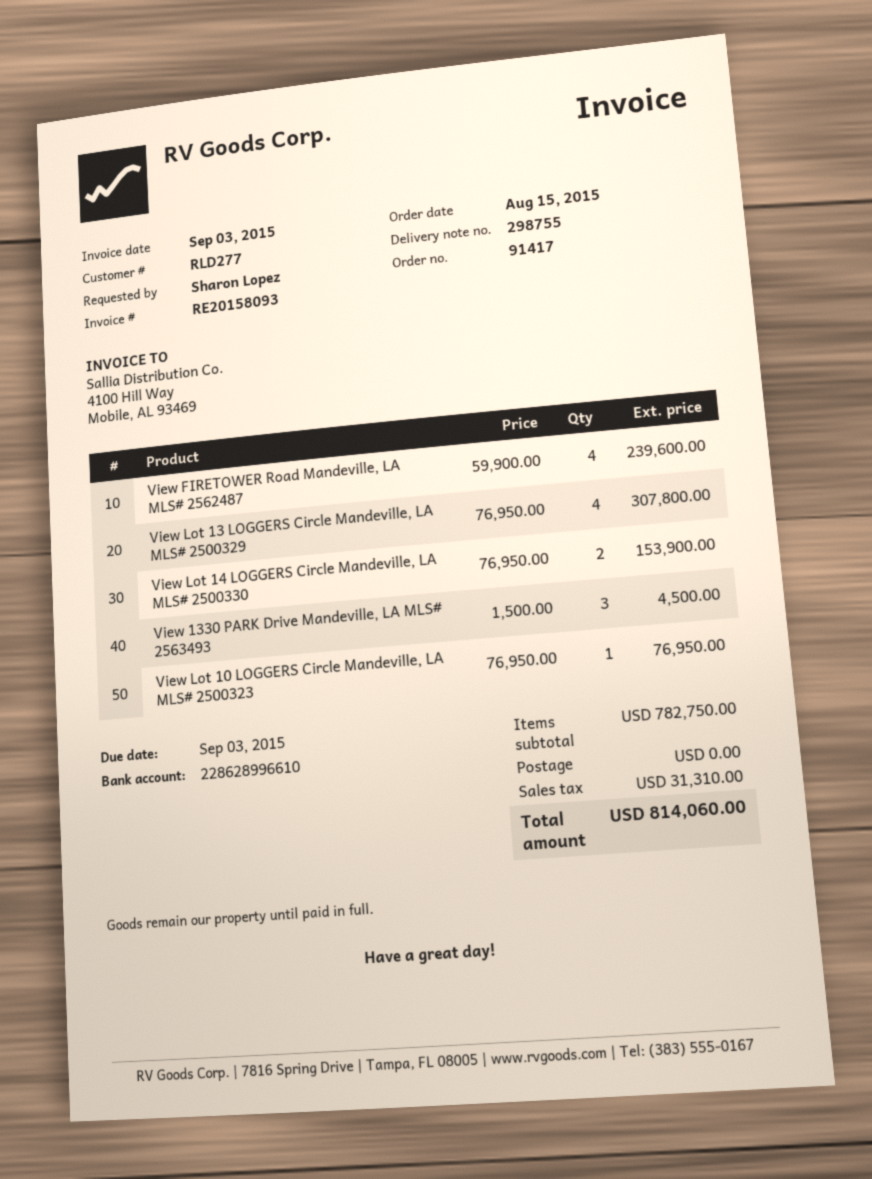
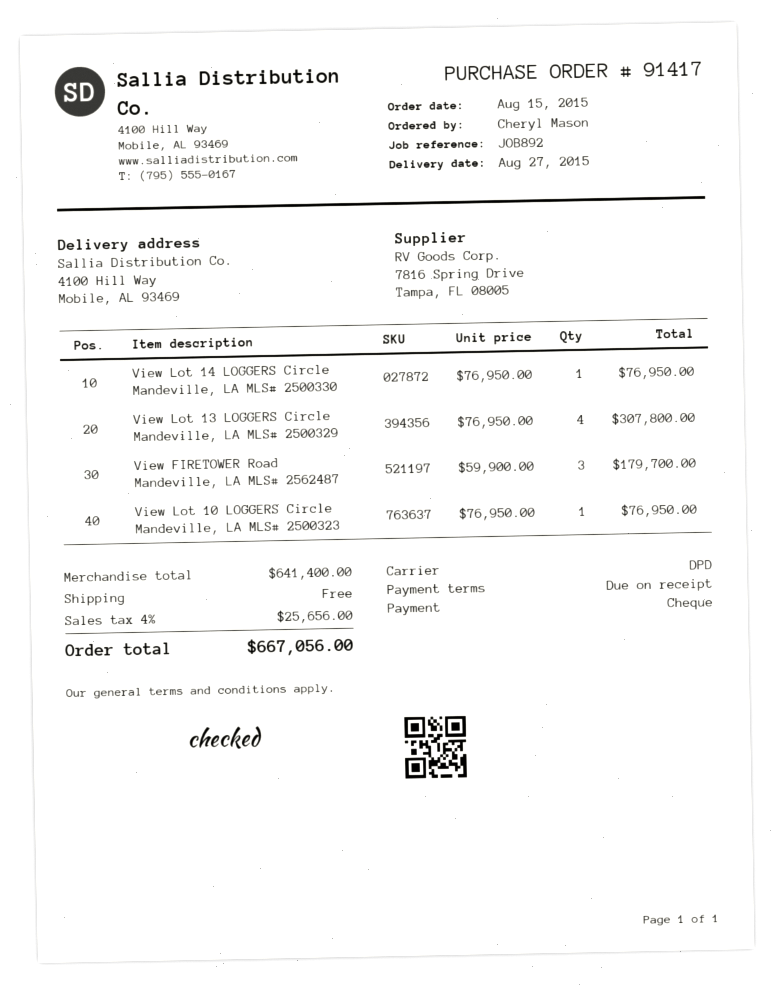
ordered by: Sharon Lopez -> Cheryl Mason
View FIRETOWER Road Mandeville, LA MLS# 2562487: 4 x 59900.00 = 239600.00 -> 3 x 59900.00 = 179700.00
View Lot 14 LOGGERS Circle Mandeville, LA MLS# 2500330: 2 x 76950.00 = 153900.00 -> 1 x 76950.00 = 76950.00
View 1330 PARK Drive Mandeville, LA MLS# 2563493: 3 x 1500.00 = 4500.00 -> none
subtotal: 782750.00 -> 641400.00
tax: 31310.00 -> 25656.00
total: 814060.00 -> 667056.00

